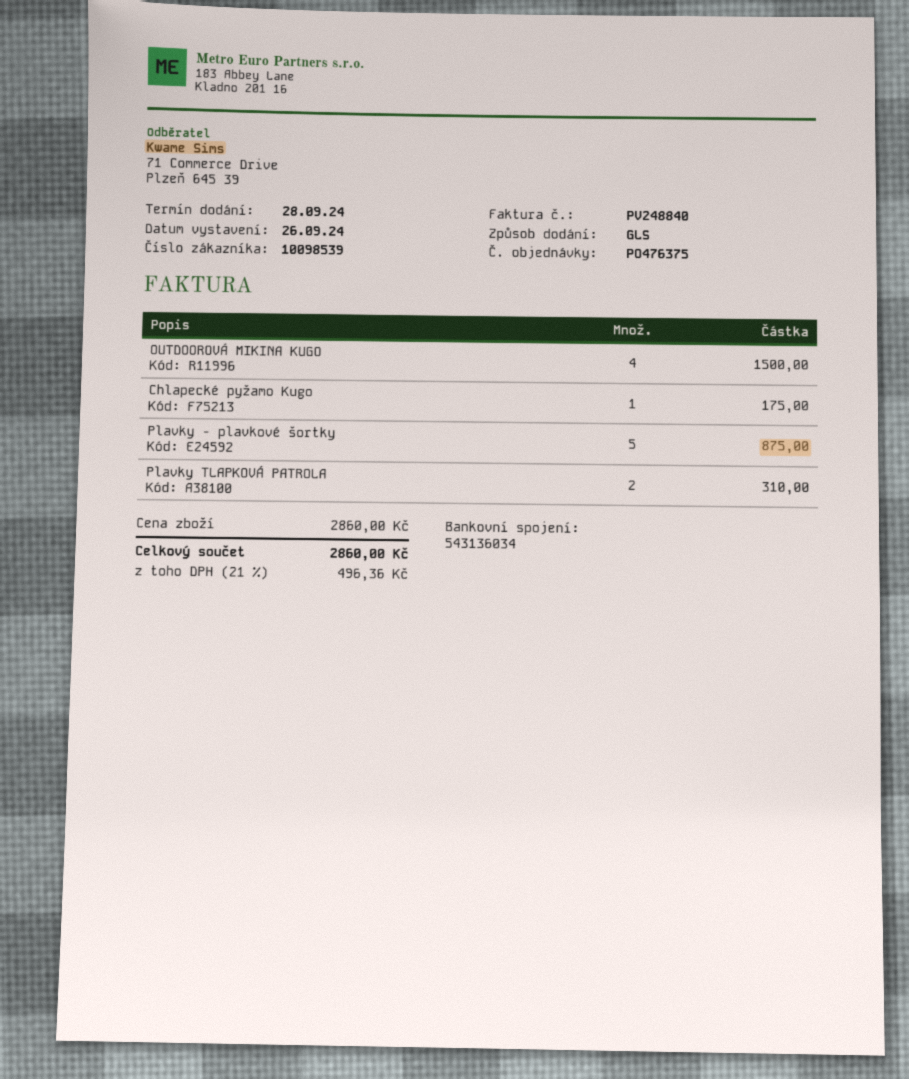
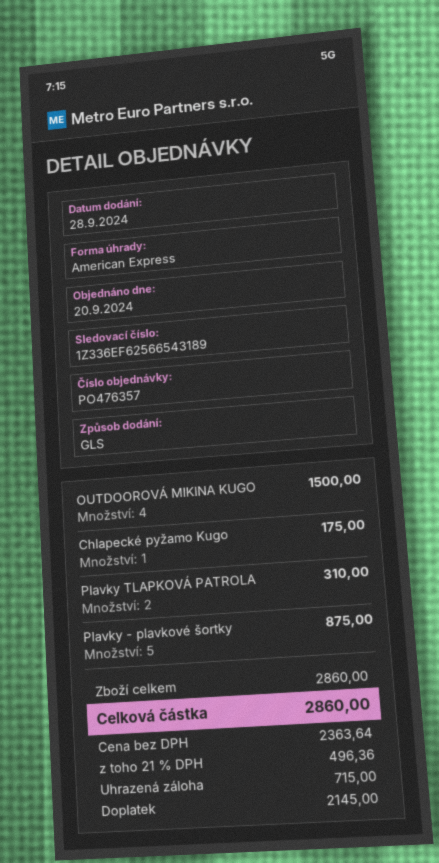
order number: PO476375 -> PO476357

